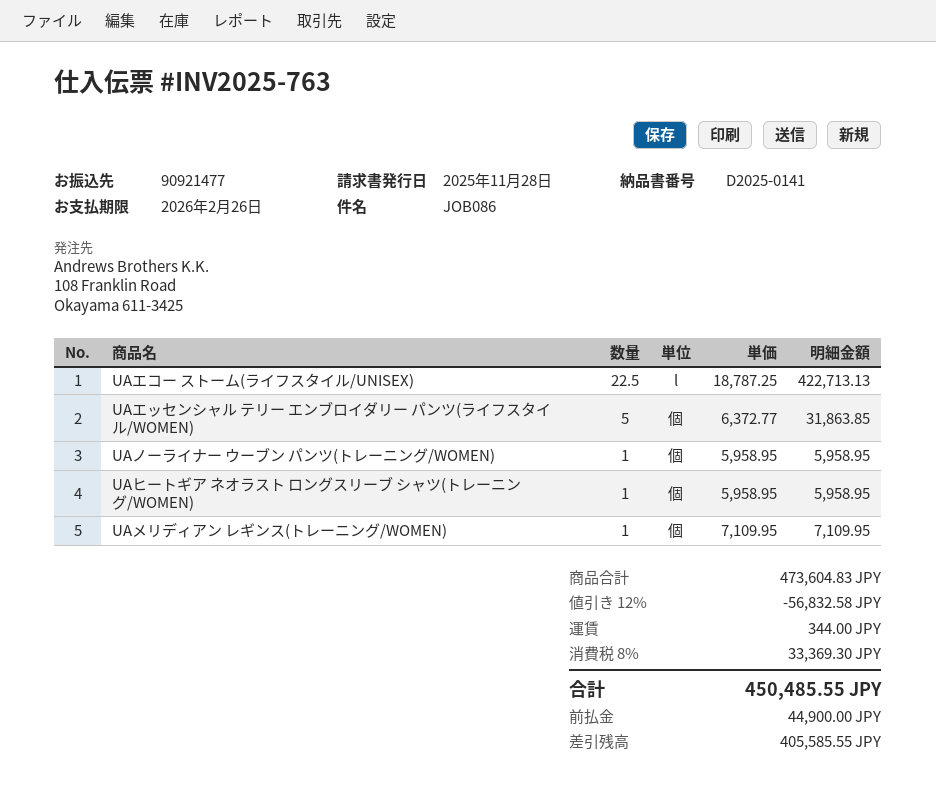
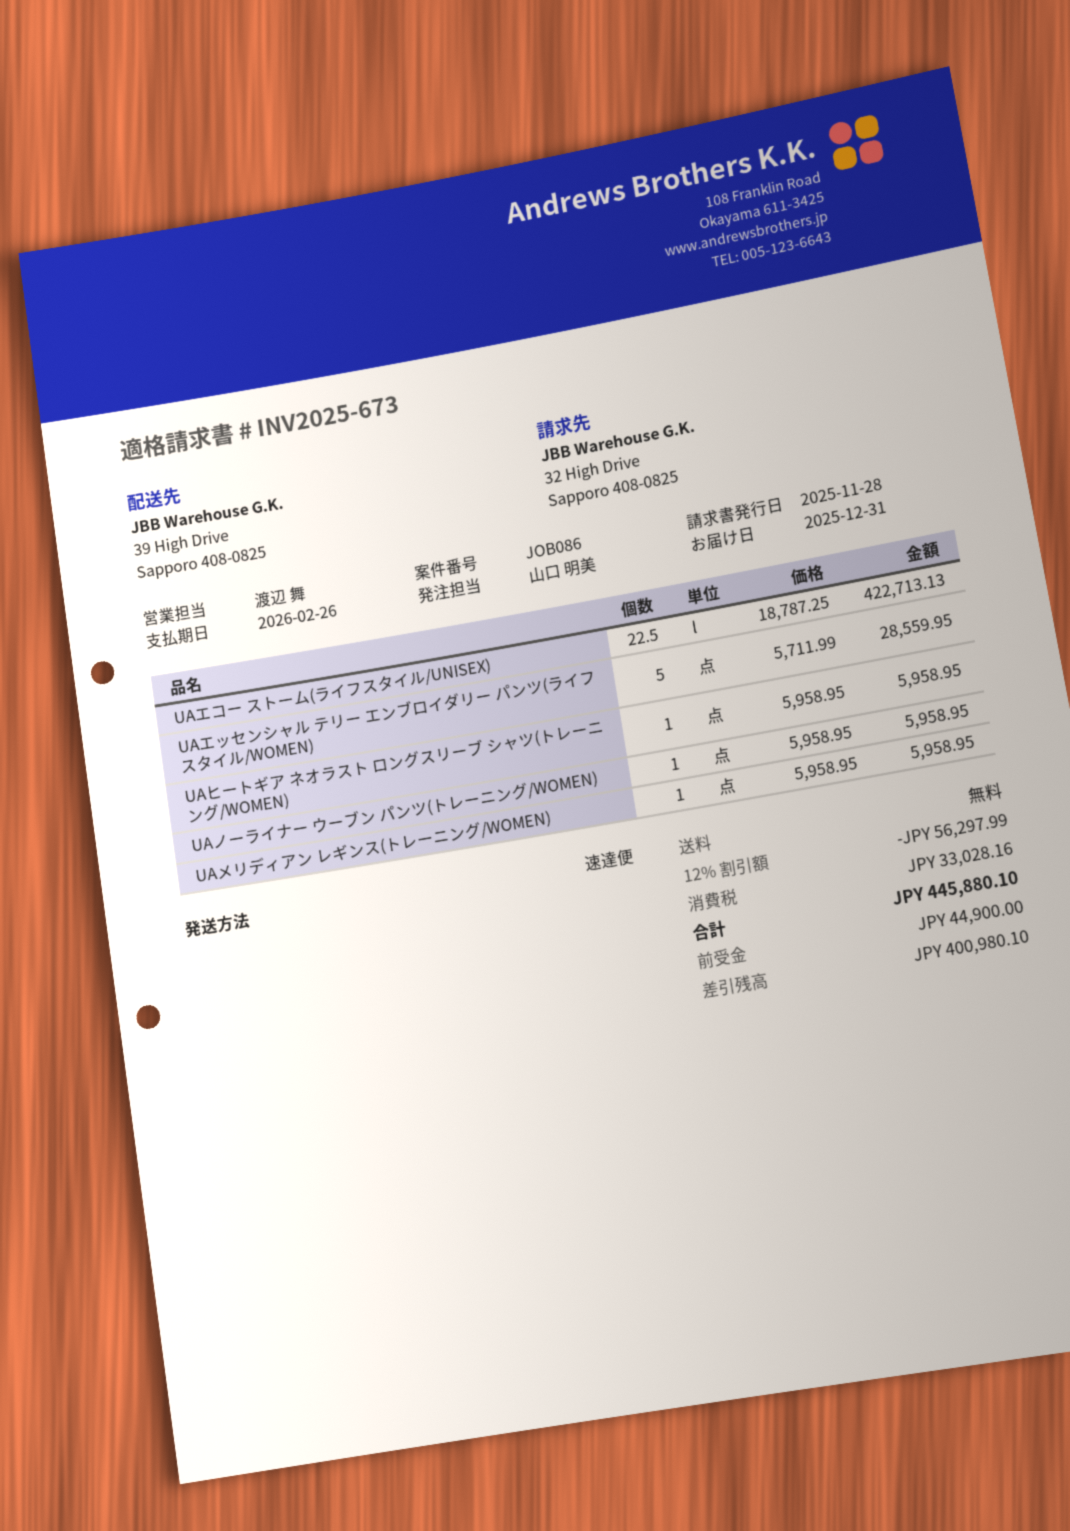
invoice number: INV2025-763 -> INV2025-673
UAエッセンシャル テリー エンブロイダリー パンツ(ライフスタイル/WOMEN): 5 x 6372.77 = 31863.85 -> 5 x 5711.99 = 28559.95
UAメリディアン レギンス(トレーニング/WOMEN): 1 x 7109.95 = 7109.95 -> 1 x 5958.95 = 5958.95
discount: 12% = 56832.58 -> 12% = 56297.99
shipping: 344.00 -> 0.00
tax: 33369.30 -> 33028.16
total: 450485.55 -> 445880.10
balance: 405585.55 -> 400980.10

